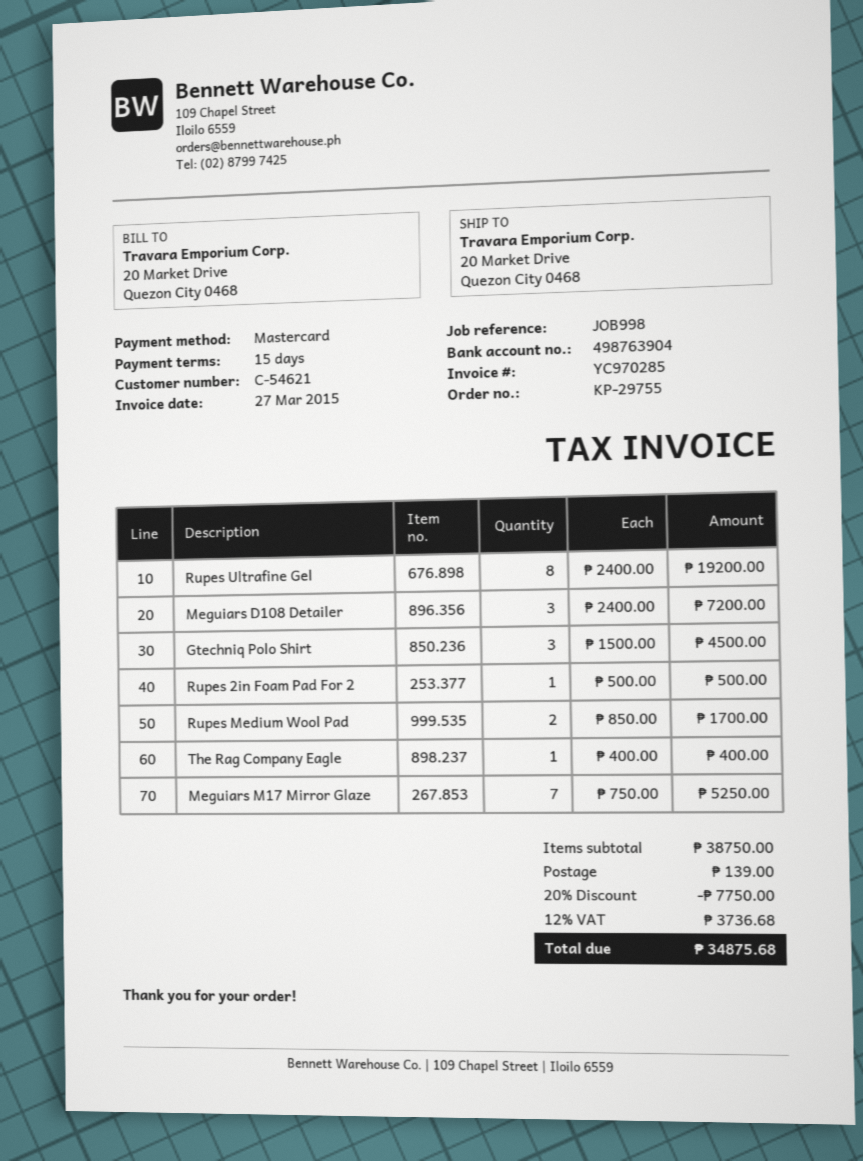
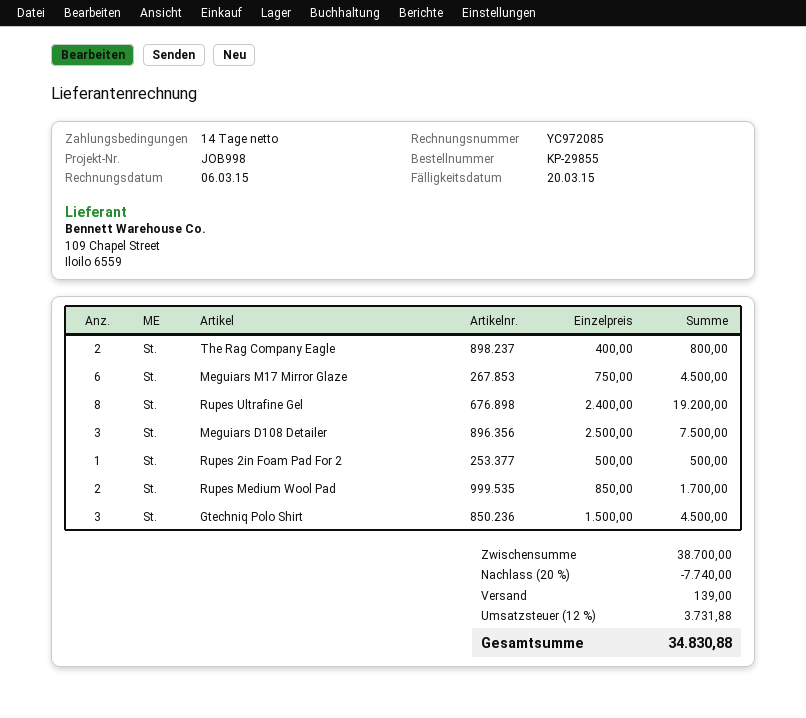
order number: KP-29755 -> KP-29855
invoice number: YC970285 -> YC972085
invoice date: 2015-03-27 -> 2015-03-06
payment terms: 15 days -> 14 days
Meguiars D108 Detailer: 3 x 2400.00 = 7200.00 -> 3 x 2500.00 = 7500.00
The Rag Company Eagle: 1 x 400.00 = 400.00 -> 2 x 400.00 = 800.00
Meguiars M17 Mirror Glaze: 7 x 750.00 = 5250.00 -> 6 x 750.00 = 4500.00
subtotal: 38750.00 -> 38700.00
discount: 20% = 7750.00 -> 20% = 7740.00
tax: 12% = 3736.68 -> 12% = 3731.88
total: 34875.68 -> 34830.88

